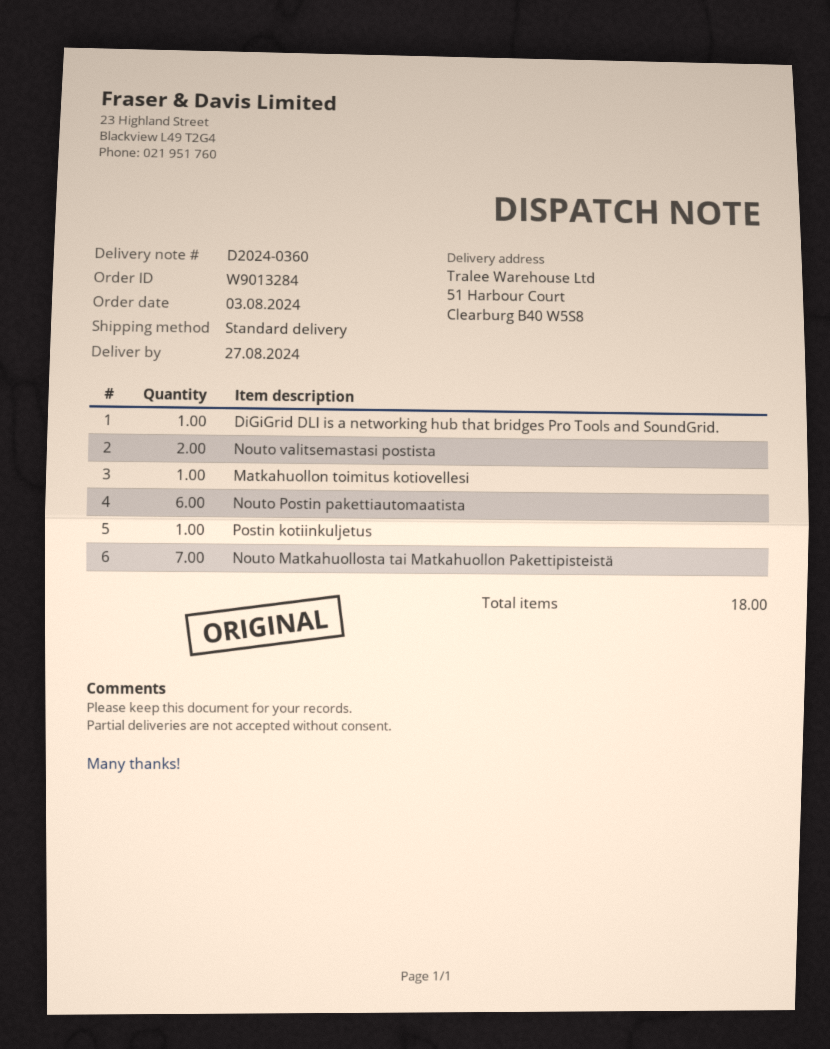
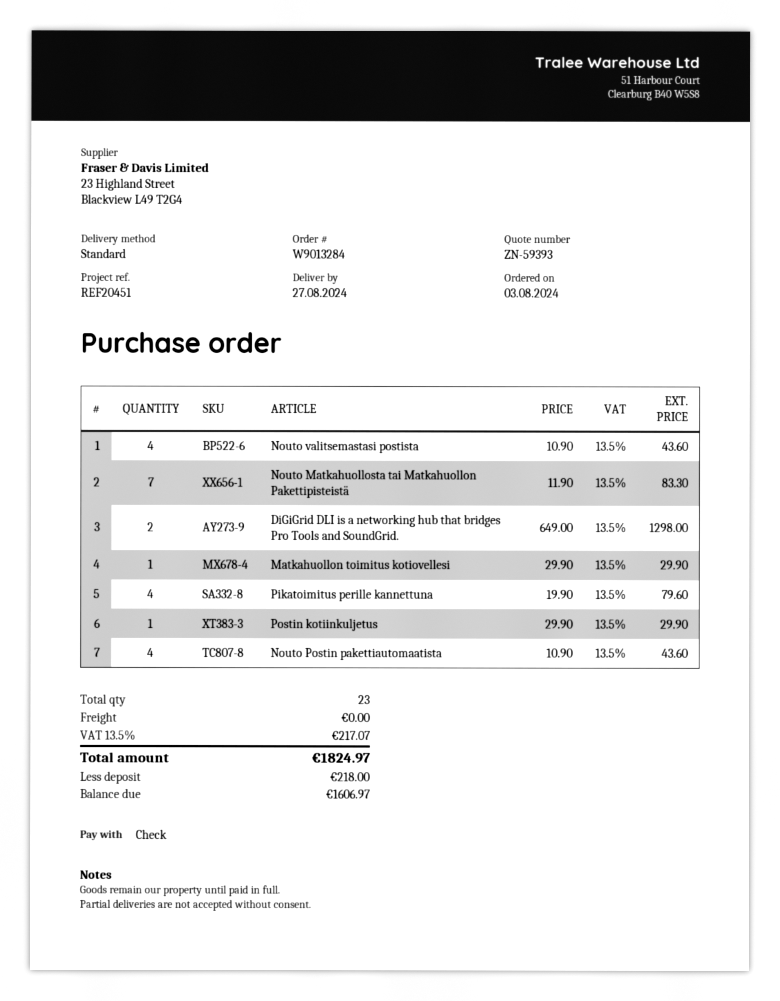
DiGiGrid DLI is a networking hub that bridges Pro Tools and SoundGrid.: 1 -> 2
Nouto valitsemastasi postista: 2 -> 4
Nouto Postin pakettiautomaatista: 6 -> 4
Pikatoimitus perille kannettuna: none -> 4
total quantity: 18 -> 23

